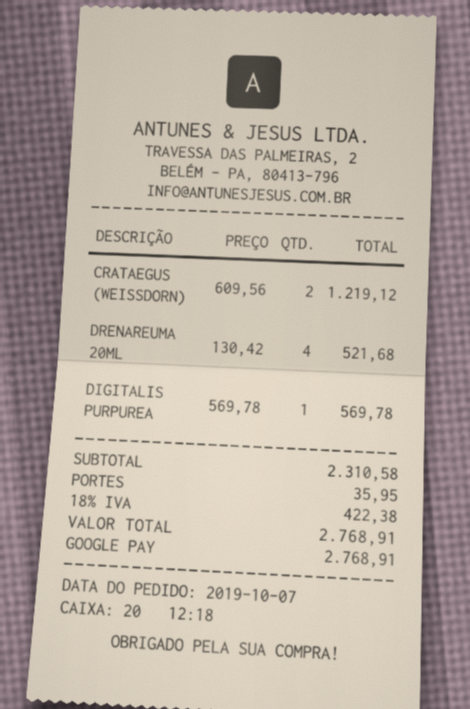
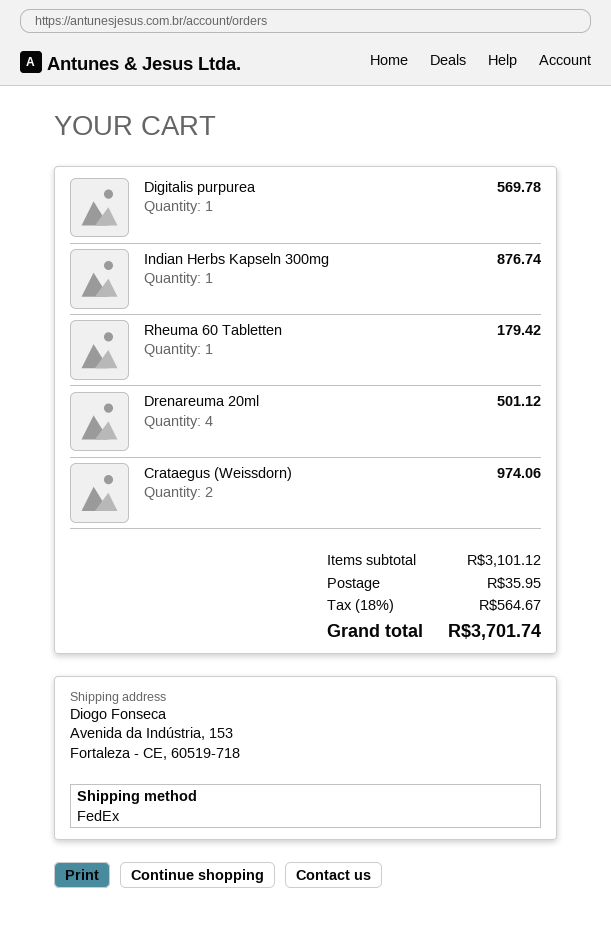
CRATAEGUS (WEISSDORN): 2 for 1219.12 -> 2 for 974.06
DRENAREUMA 20ML: 4 for 521.68 -> 4 for 501.12
Indian Herbs Kapseln 300mg: none -> 1 for 876.74
Rheuma 60 Tabletten: none -> 1 for 179.42
subtotal: 2310.58 -> 3101.12
tax: 18% = 422.38 -> 18% = 564.67
total: 2768.91 -> 3701.74

